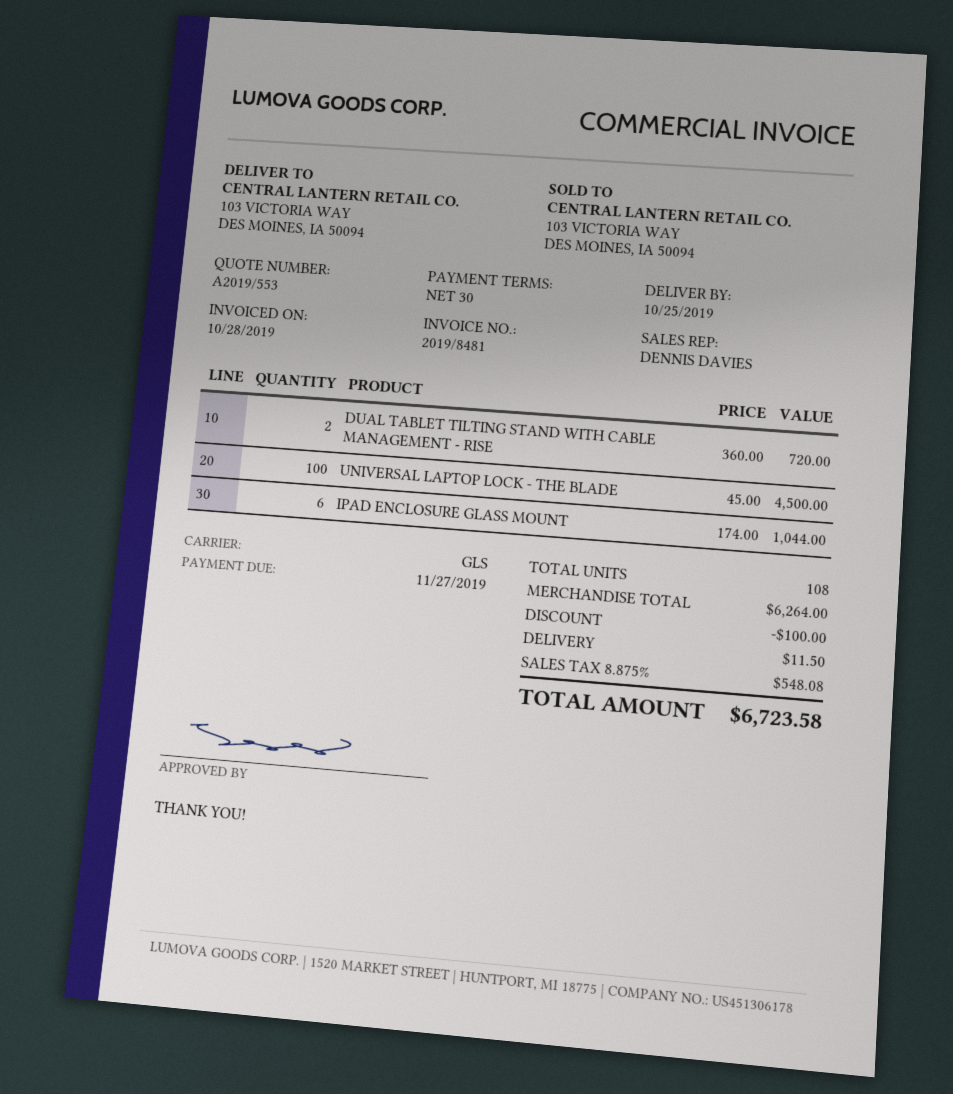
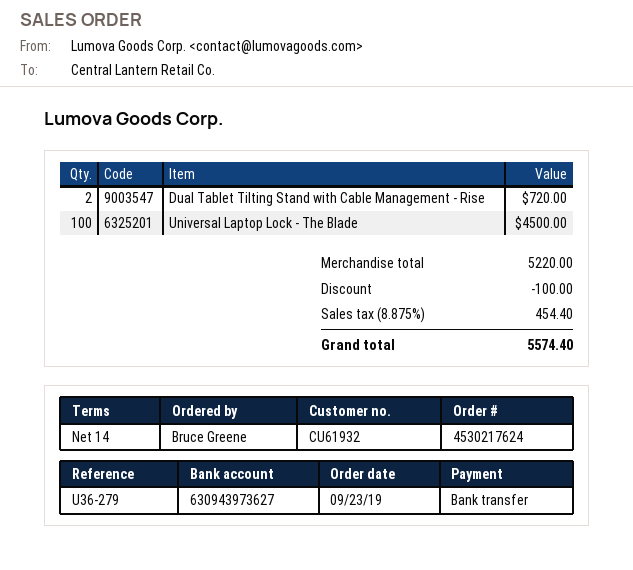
payment terms: 30 days -> 14 days
IPAD ENCLOSURE GLASS MOUNT: 6 for 1044.00 -> none
subtotal: 6264.00 -> 5220.00
shipping: 11.50 -> none
tax: 8.875% = 548.08 -> 8.875% = 454.40
total: 6723.58 -> 5574.40

